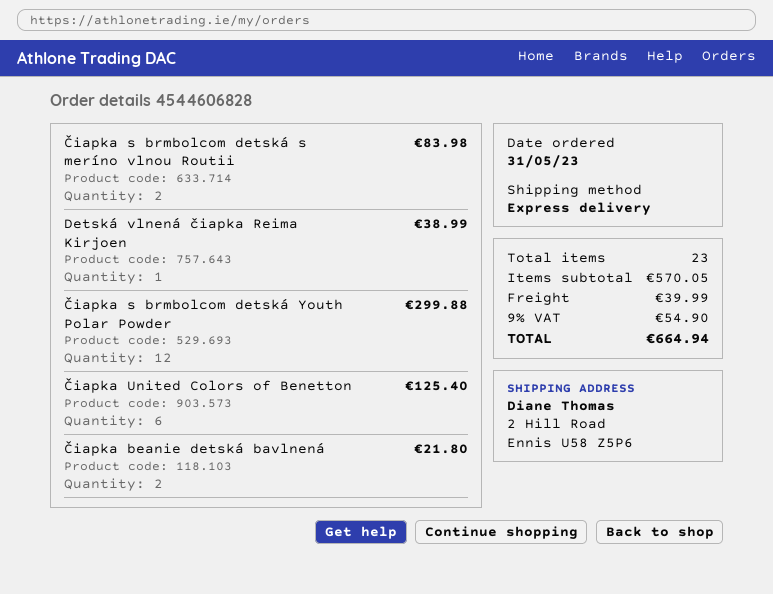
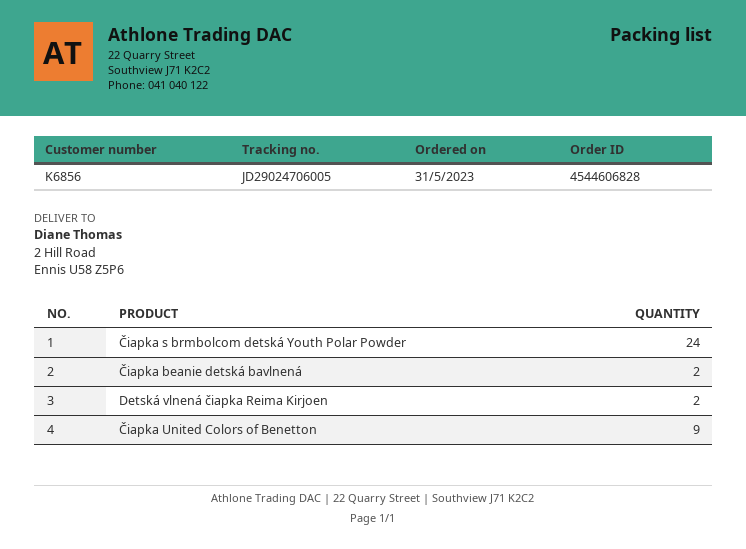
Čiapka s brmbolcom detská s meríno vlnou Routii: 2 -> none
Detská vlnená čiapka Reima Kirjoen: 1 -> 2
Čiapka s brmbolcom detská Youth Polar Powder: 12 -> 24
Čiapka United Colors of Benetton: 6 -> 9

